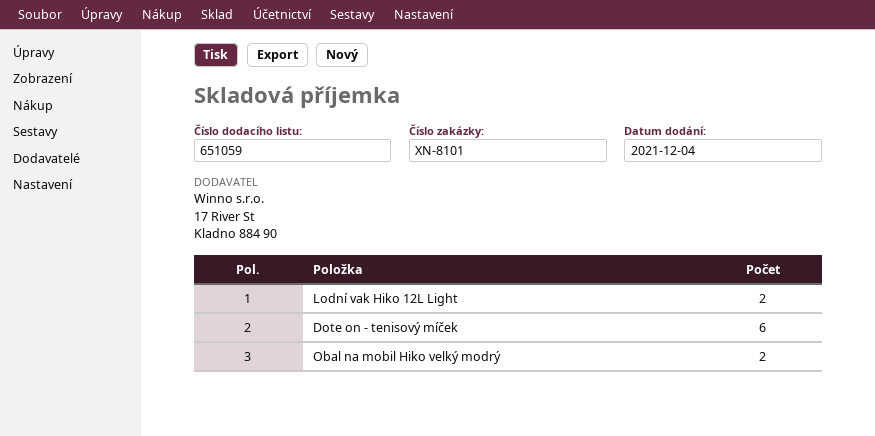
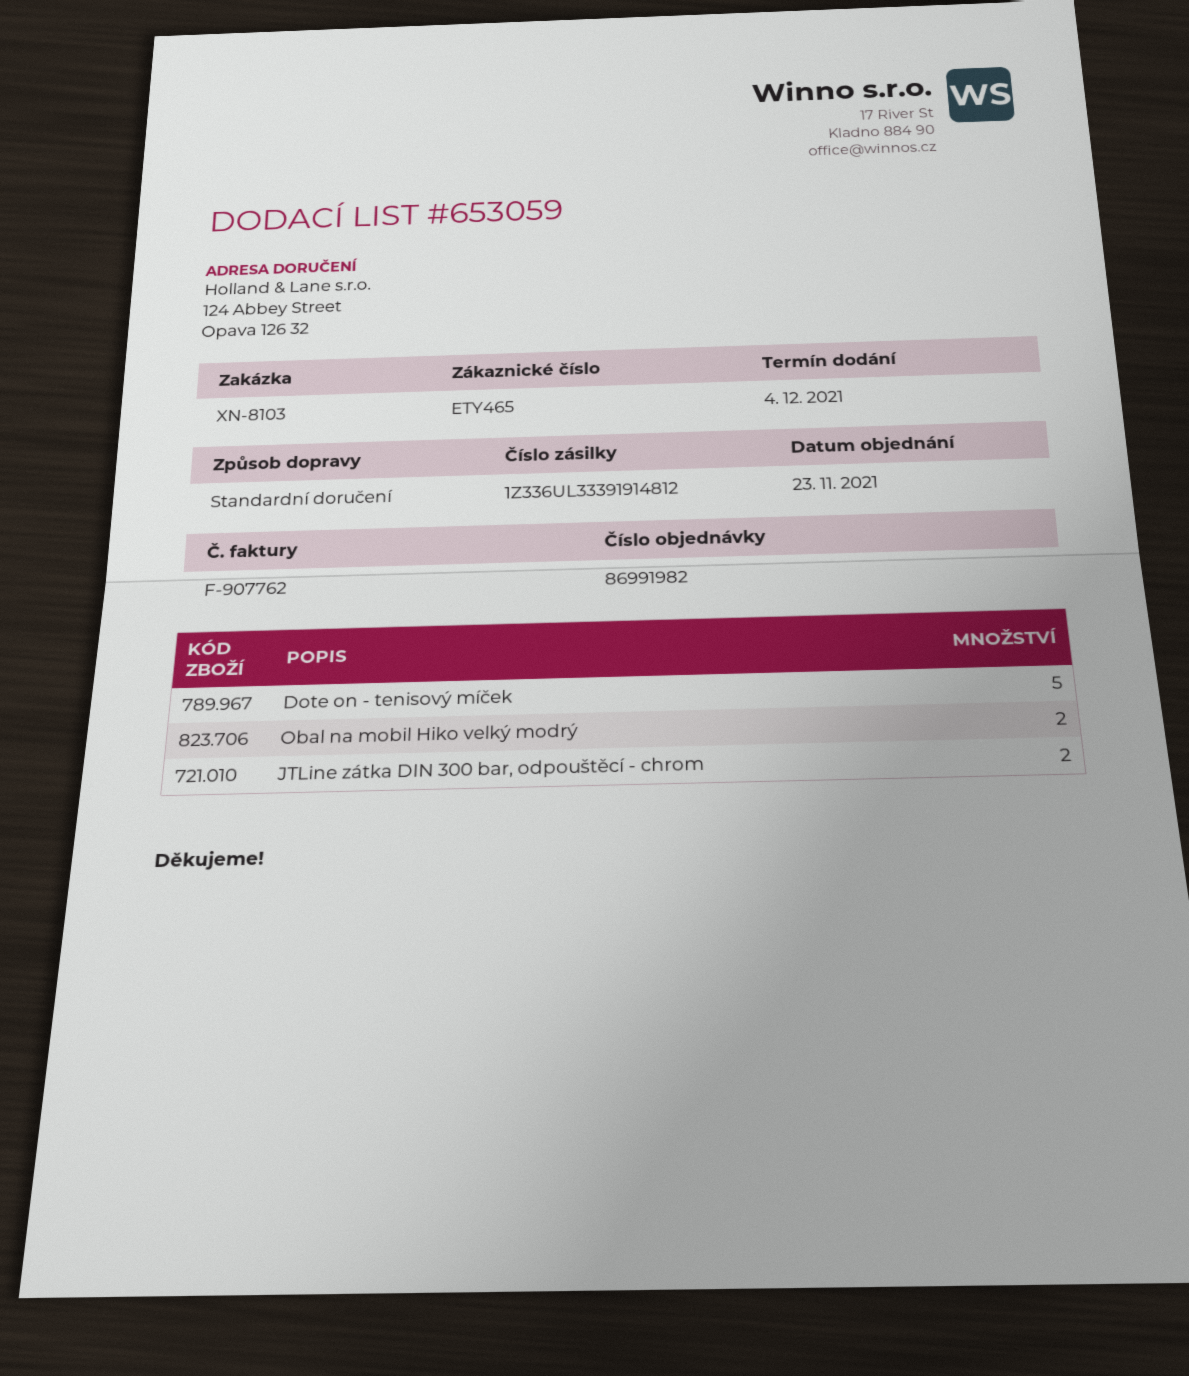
delivery note number: 651059 -> 653059
reference: XN-8101 -> XN-8103
Lodní vak Hiko 12L Light: 2 -> none
Dote on - tenisový míček: 6 -> 5
JTLine zátka DIN 300 bar, odpouštěcí - chrom: none -> 2

